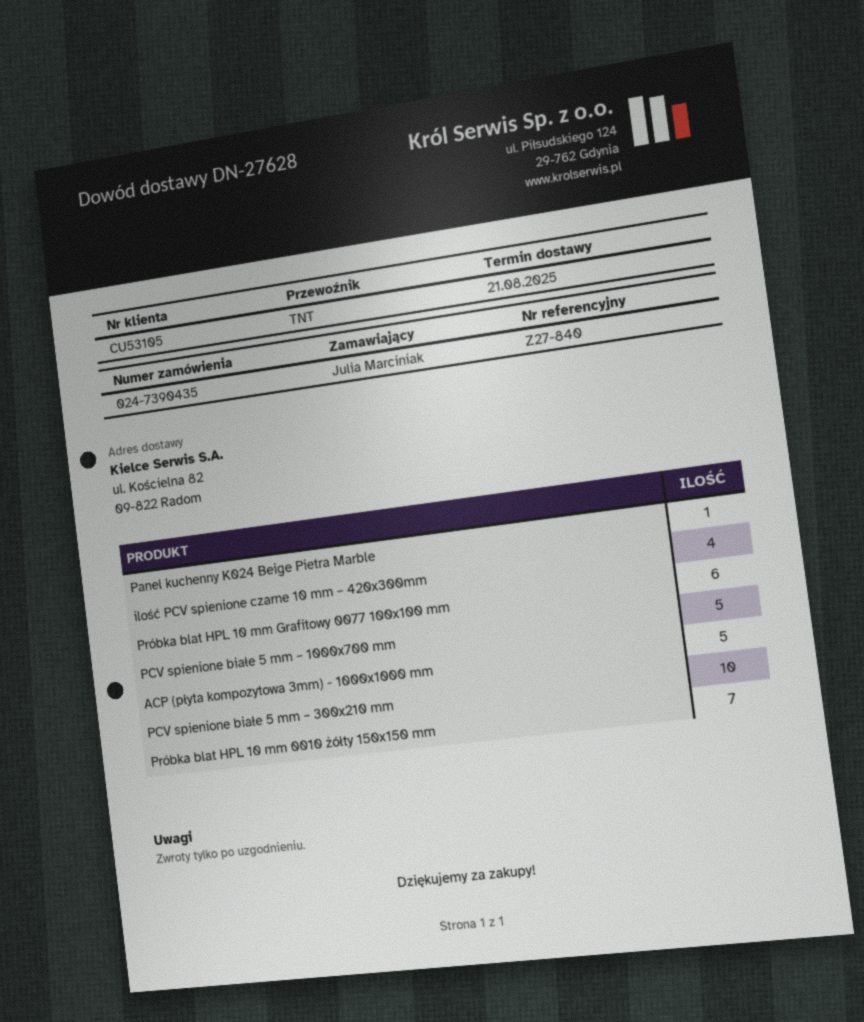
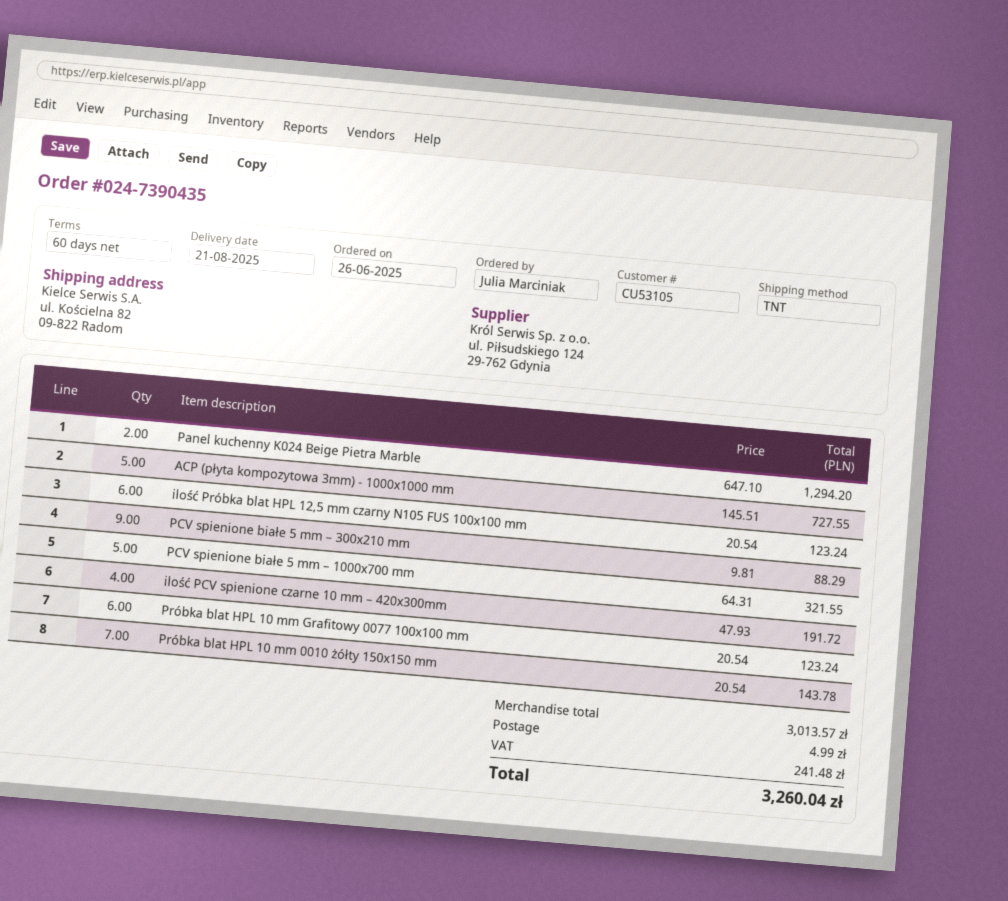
Panel kuchenny K024 Beige Pietra Marble: 1 -> 2
PCV spienione białe 5 mm – 300x210 mm: 10 -> 9
ilość Próbka blat HPL 12,5 mm czarny N105 FUS 100x100 mm: none -> 6

